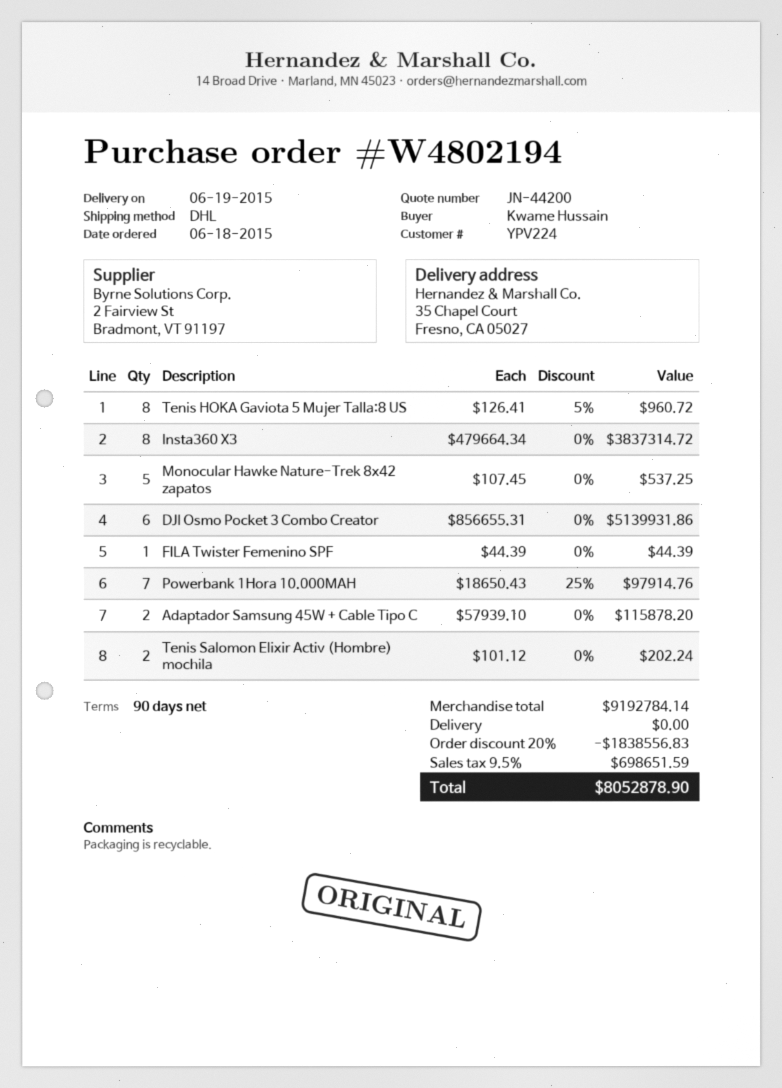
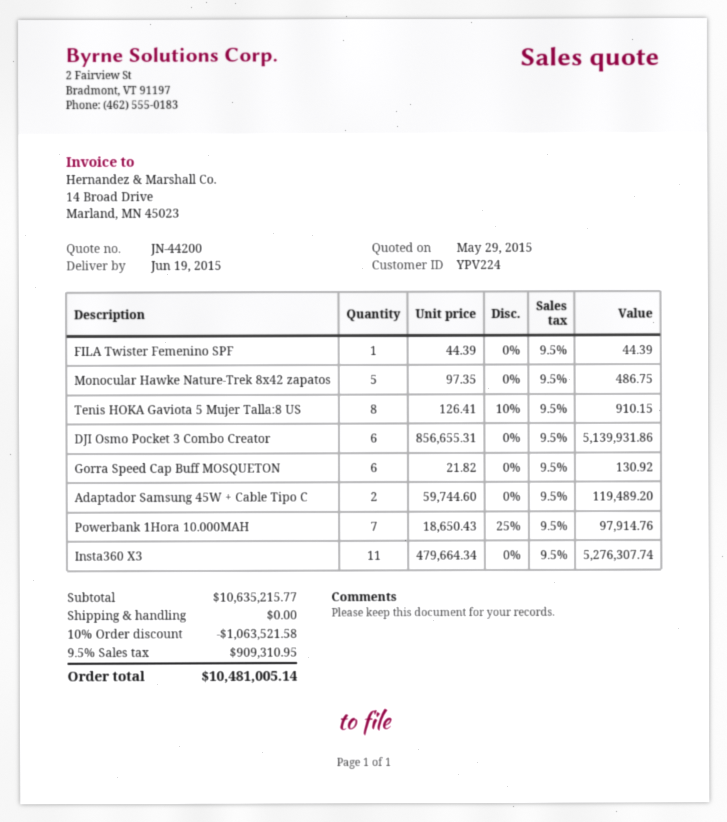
Tenis HOKA Gaviota 5 Mujer Talla:8 US: 8 x 126.41 - 5% = 960.72 -> 8 x 126.41 - 10% = 910.15
Insta360 X3: 8 x 479664.34 = 3837314.72 -> 11 x 479664.34 = 5276307.74
Monocular Hawke Nature-Trek 8x42 zapatos: 5 x 107.45 = 537.25 -> 5 x 97.35 = 486.75
Adaptador Samsung 45W + Cable Tipo C: 2 x 57939.10 = 115878.20 -> 2 x 59744.60 = 119489.20
Tenis Salomon Elixir Activ (Hombre) mochila: 2 x 101.12 = 202.24 -> none
Gorra Speed Cap Buff MOSQUETON: none -> 6 x 21.82 = 130.92
subtotal: 9192784.14 -> 10635215.77
discount: 20% = 1838556.83 -> 10% = 1063521.58
tax: 9.5% = 698651.59 -> 9.5% = 909310.95
total: 8052878.90 -> 10481005.14

